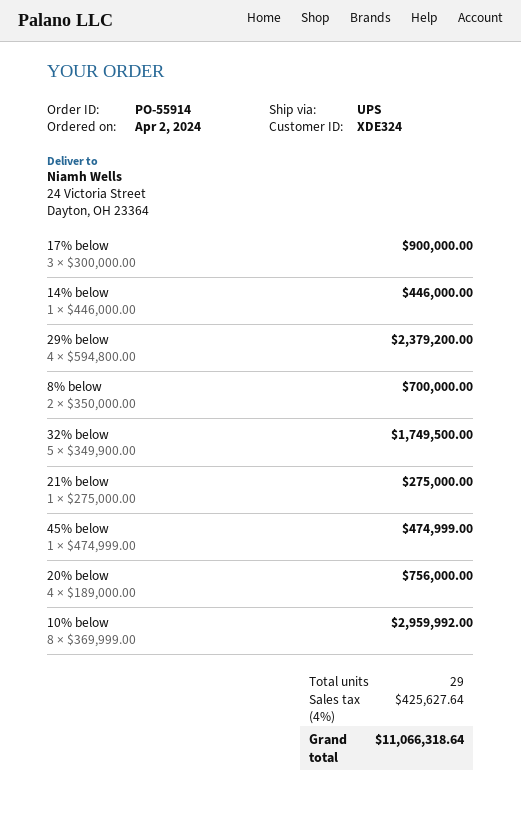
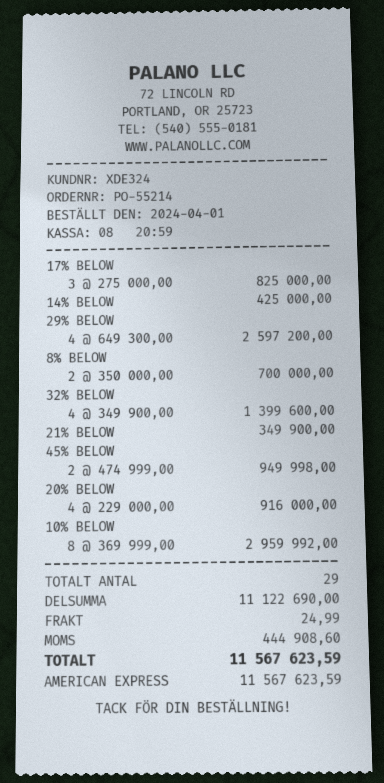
order number: PO-55914 -> PO-55214
order date: 2024-04-02 -> 2024-04-01
17% below: 3 x 300000.00 = 900000.00 -> 3 x 275000.00 = 825000.00
14% below: 1 x 446000.00 = 446000.00 -> 1 x 425000.00 = 425000.00
29% below: 4 x 594800.00 = 2379200.00 -> 4 x 649300.00 = 2597200.00
32% below: 5 x 349900.00 = 1749500.00 -> 4 x 349900.00 = 1399600.00
21% below: 1 x 275000.00 = 275000.00 -> 1 x 349900.00 = 349900.00
45% below: 1 x 474999.00 = 474999.00 -> 2 x 474999.00 = 949998.00
20% below: 4 x 189000.00 = 756000.00 -> 4 x 229000.00 = 916000.00
shipping: none -> 24.99
tax: 425627.64 -> 444908.60
total: 11066318.64 -> 11567623.59

